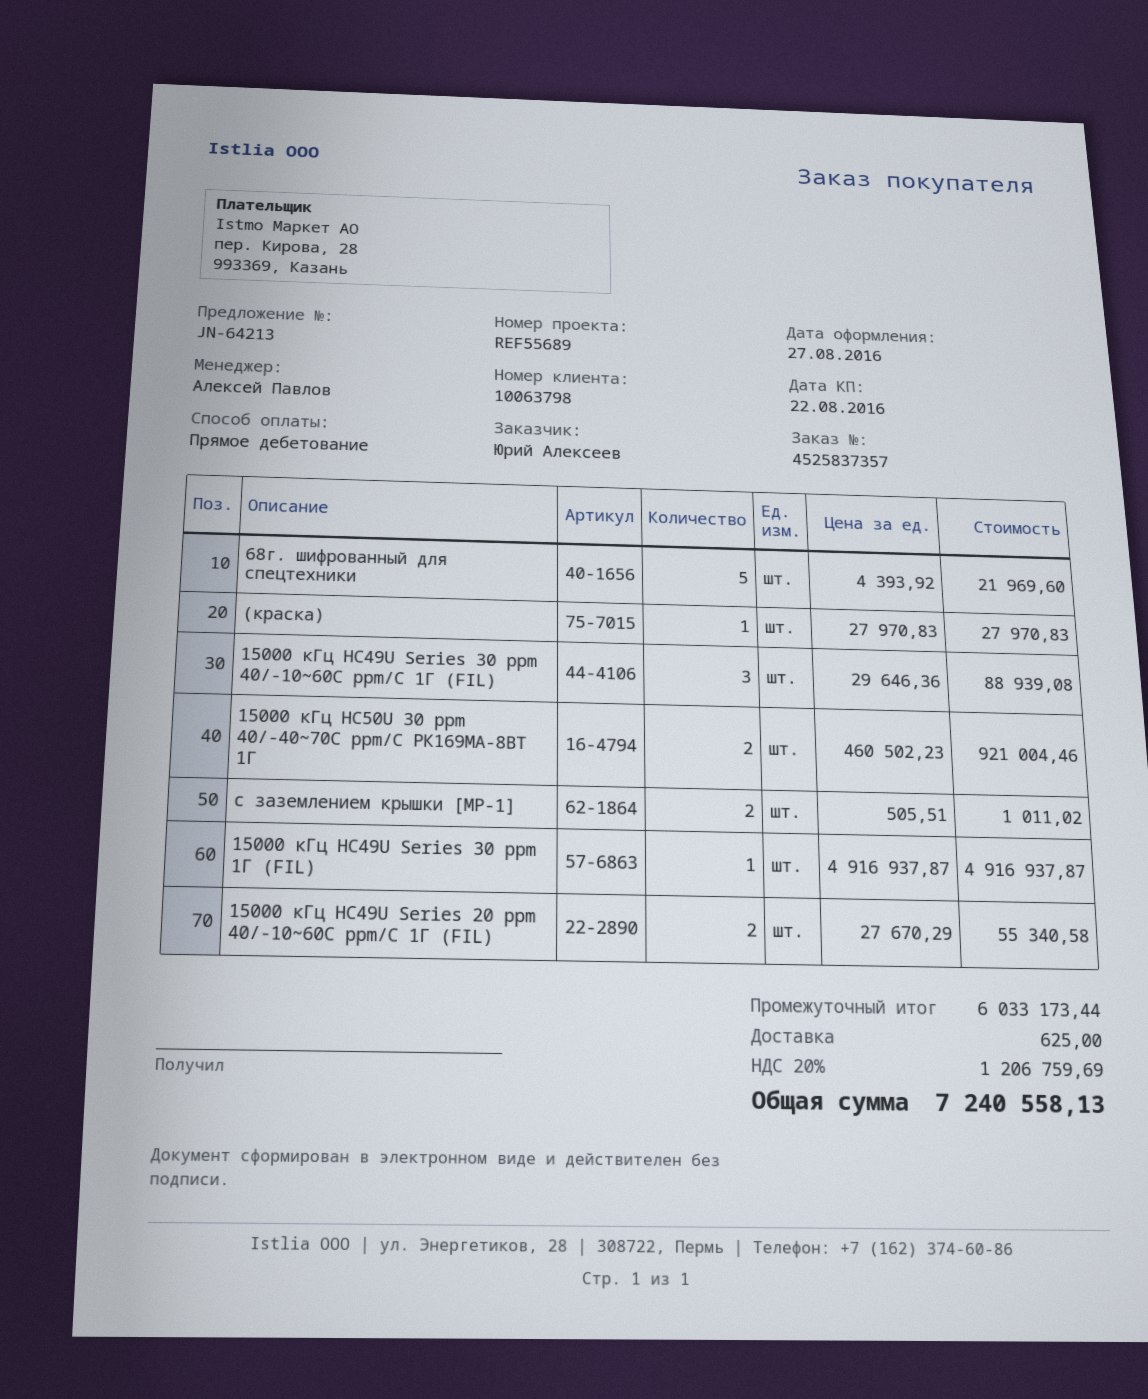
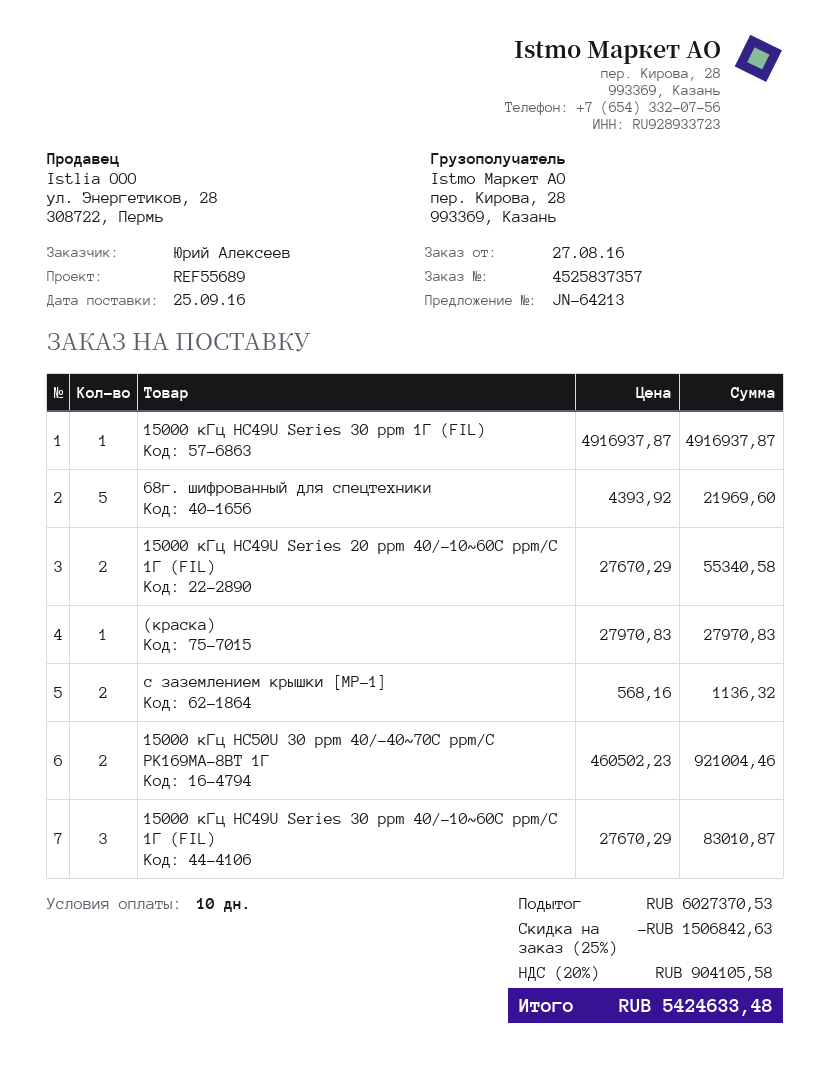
15000 кГц HC49U Series 30 ppm 40/-10~60C ppm/C 1Г (FIL): 3 x 29646.36 = 88939.08 -> 3 x 27670.29 = 83010.87
с заземлением крышки [MP-1]: 2 x 505.51 = 1011.02 -> 2 x 568.16 = 1136.32
subtotal: 6033173.44 -> 6027370.53
discount: none -> 25% = 1506842.63
shipping: 625.00 -> none
tax: 20% = 1206759.69 -> 20% = 904105.58
total: 7240558.13 -> 5424633.48

